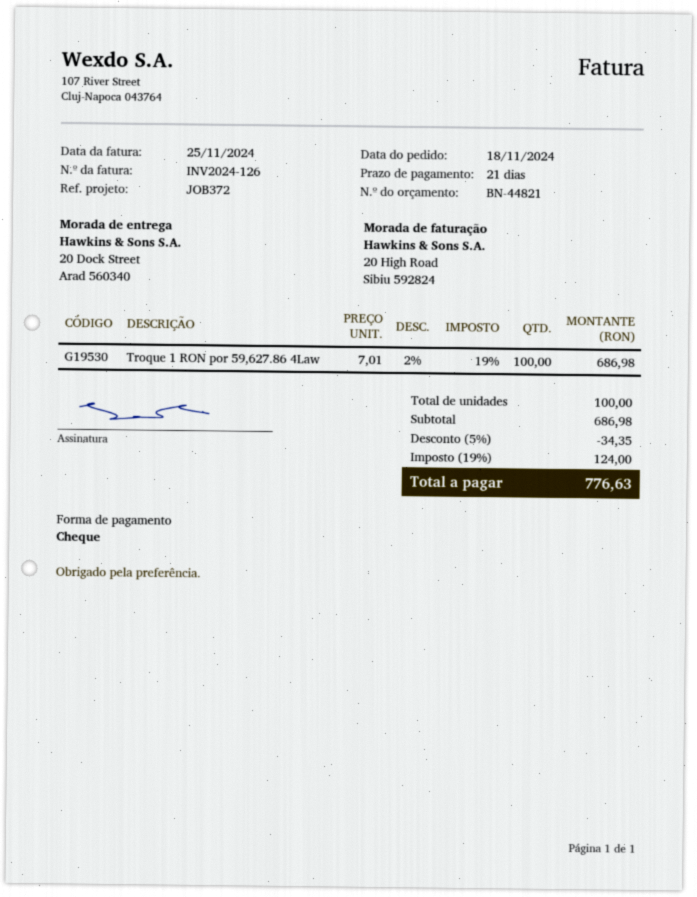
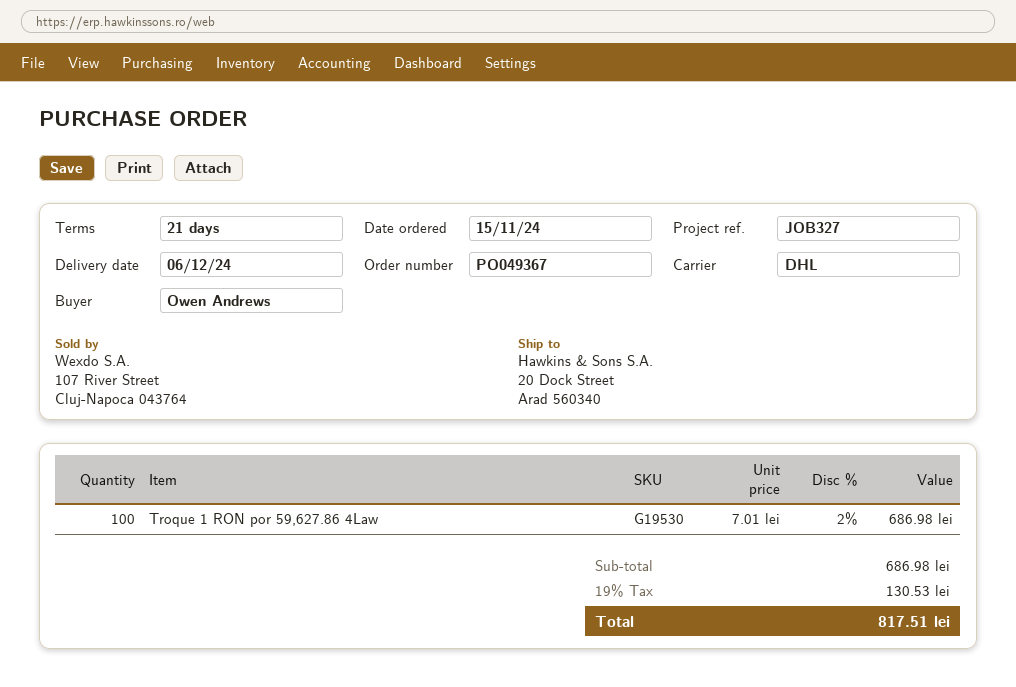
order date: 2024-11-18 -> 2024-11-15
reference: JOB372 -> JOB327
discount: 5% = 34.35 -> none
tax: 19% = 124.00 -> 19% = 130.53
total: 776.63 -> 817.51

